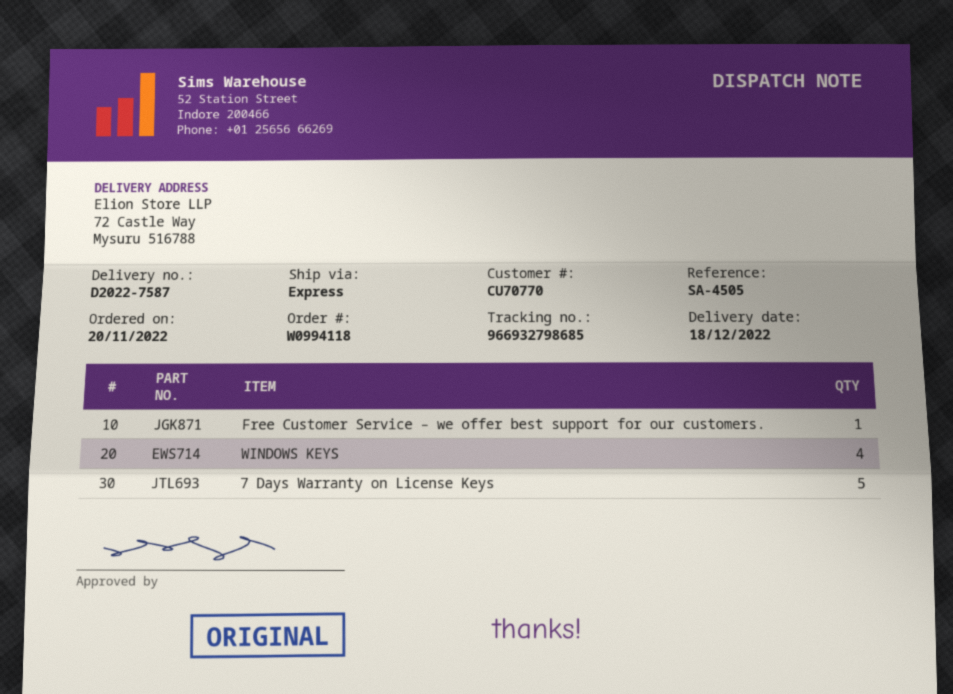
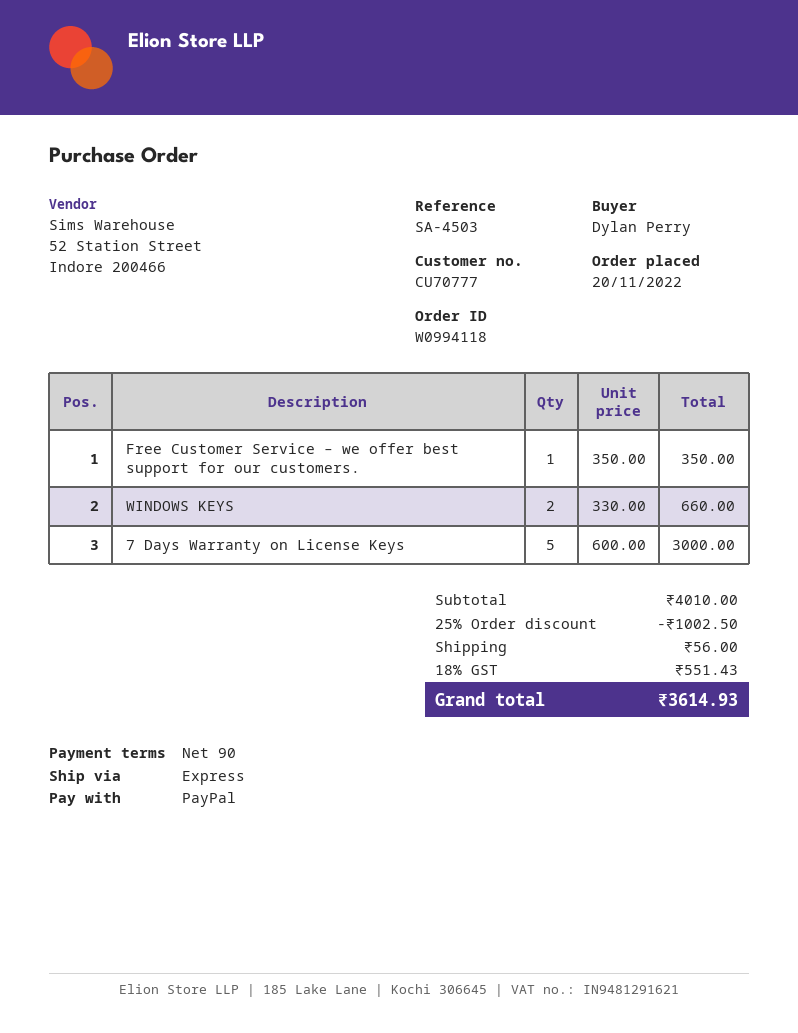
customer number: CU70770 -> CU70777
reference: SA-4505 -> SA-4503
WINDOWS KEYS: 4 -> 2

